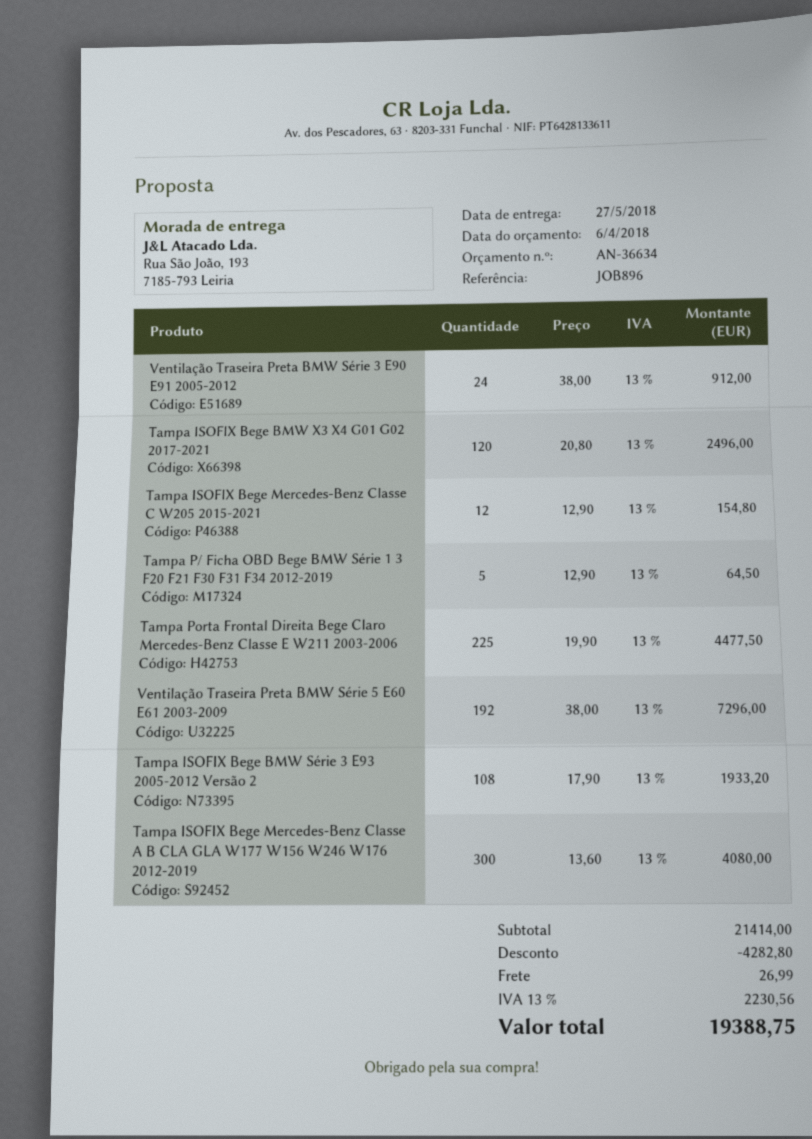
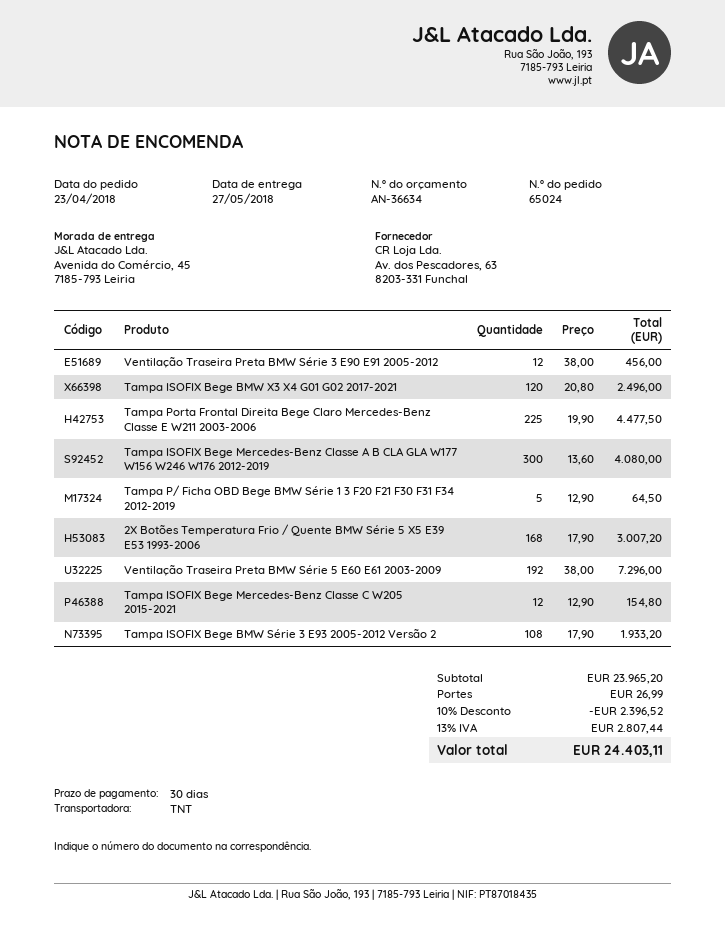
ship to: Rua São João, 193, 7185-793 Leiria -> Avenida do Comércio, 45, 7185-793 Leiria
Ventilação Traseira Preta BMW Série 3 E90 E91 2005-2012: 24 x 38.00 = 912.00 -> 12 x 38.00 = 456.00
2X Botões Temperatura Frio / Quente BMW Série 5 X5 E39 E53 1993-2006: none -> 168 x 17.90 = 3007.20
subtotal: 21414.00 -> 23965.20
discount: 4282.80 -> 2396.52
tax: 13% = 2230.56 -> 13% = 2807.44
total: 19388.75 -> 24403.11

